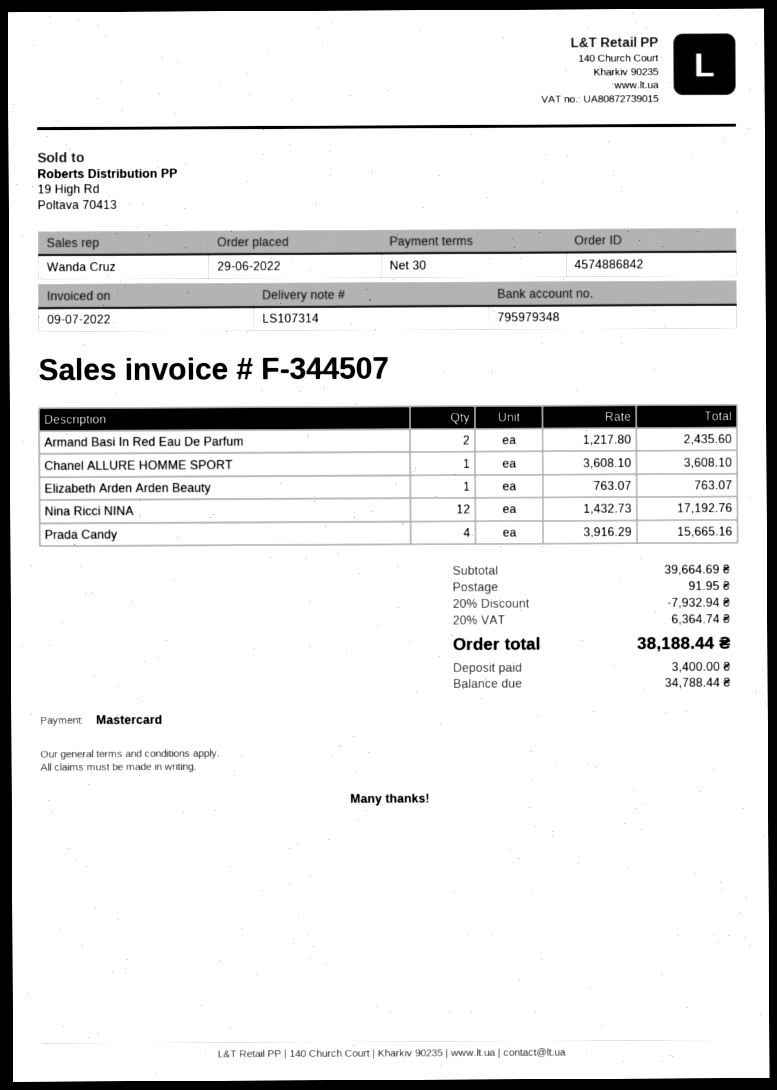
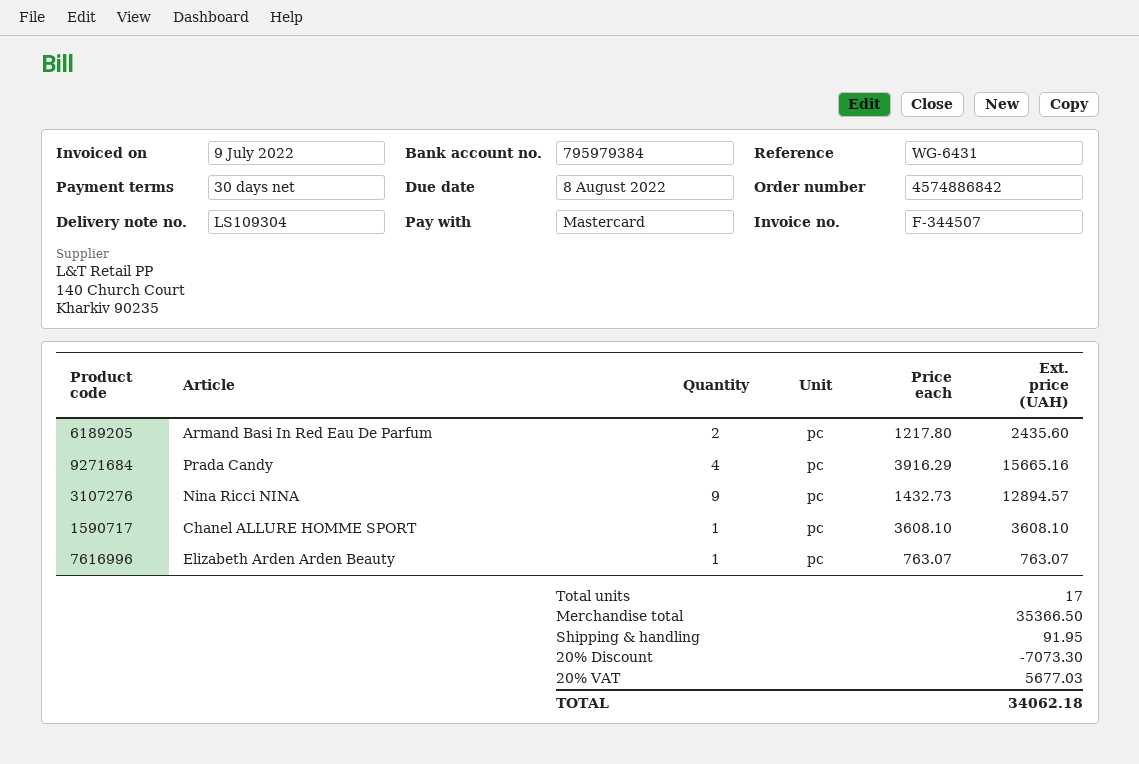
delivery note number: LS107314 -> LS109304
bank account: 795979348 -> 795979384
Nina Ricci NINA: 12 x 1432.73 = 17192.76 -> 9 x 1432.73 = 12894.57
subtotal: 39664.69 -> 35366.50
discount: 20% = 7932.94 -> 20% = 7073.30
tax: 20% = 6364.74 -> 20% = 5677.03
total: 38188.44 -> 34062.18

